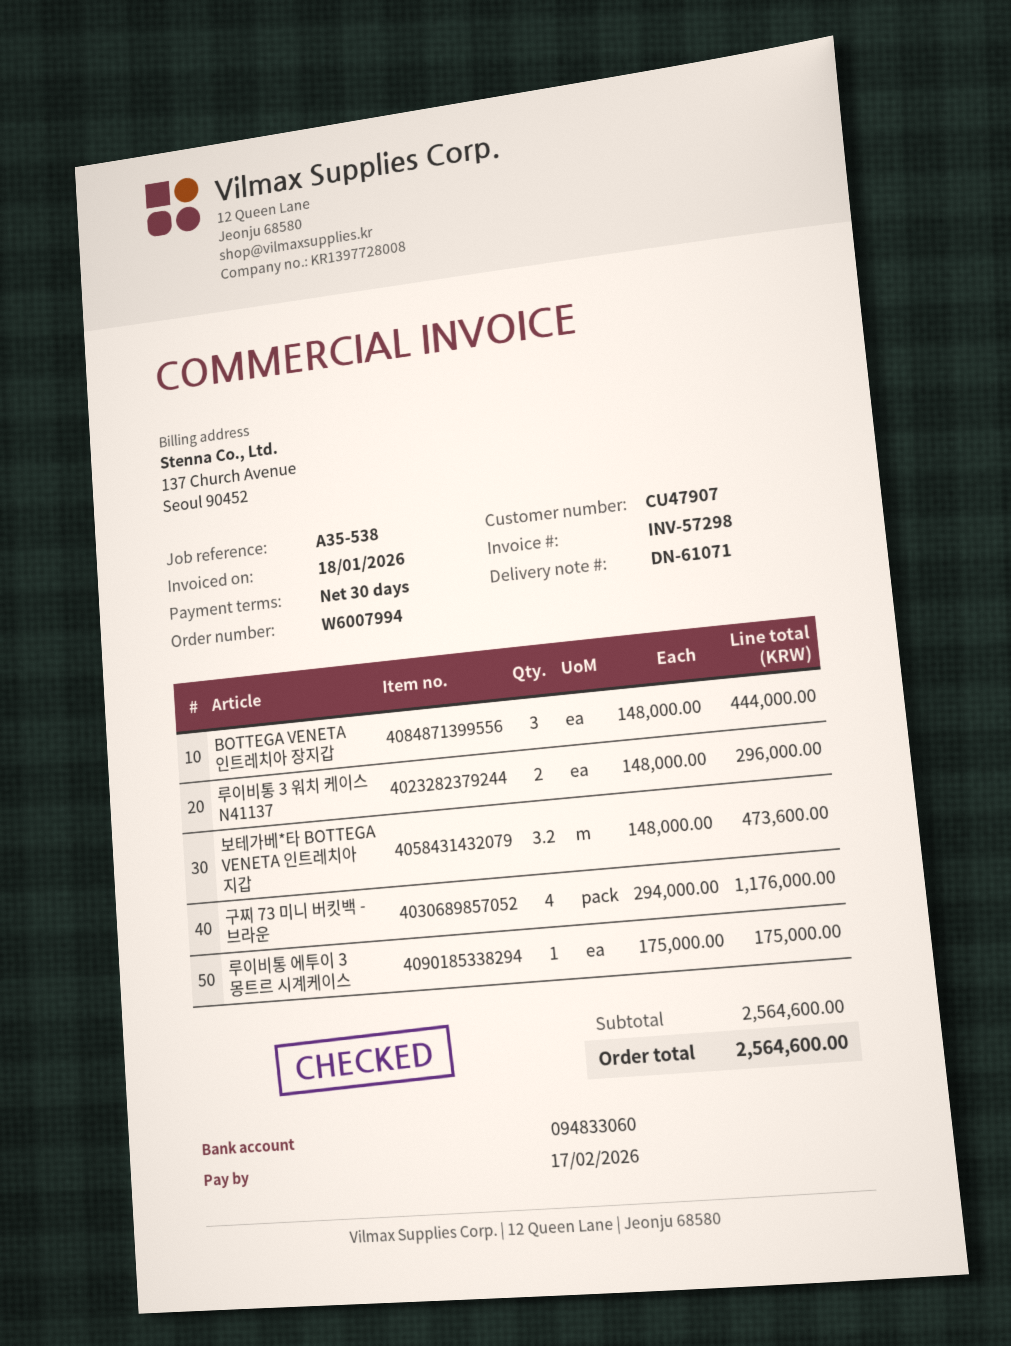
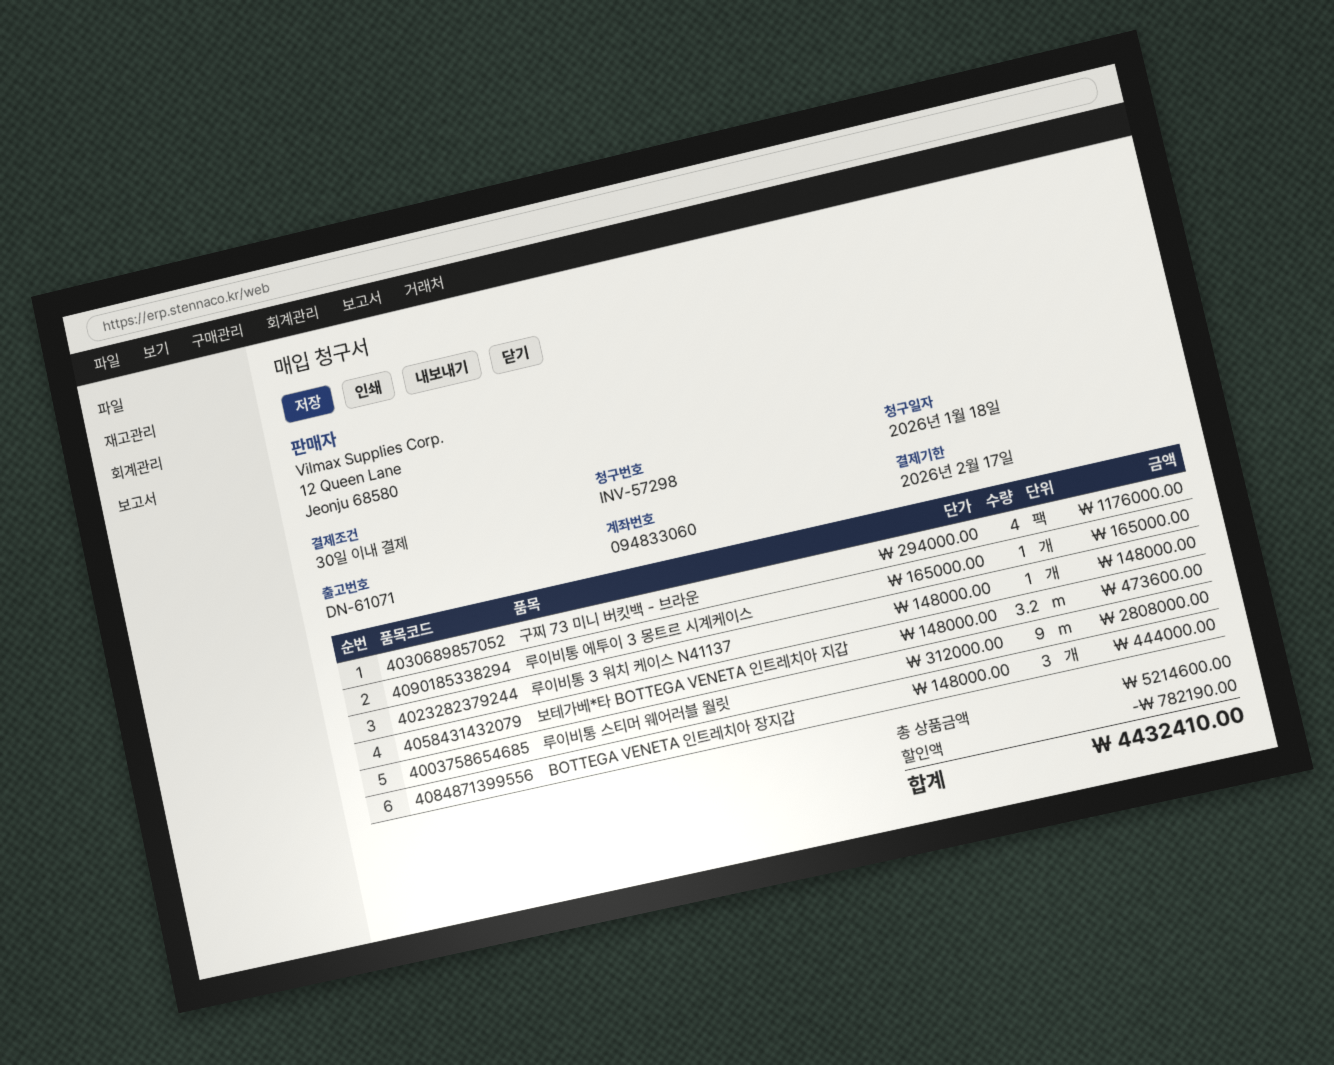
루이비통 3 워치 케이스 N41137: 2 x 148000.00 = 296000.00 -> 1 x 148000.00 = 148000.00
루이비통 에투이 3 몽트르 시계케이스: 1 x 175000.00 = 175000.00 -> 1 x 165000.00 = 165000.00
루이비통 스티머 웨어러블 월릿: none -> 9 x 312000.00 = 2808000.00
subtotal: 2564600.00 -> 5214600.00
discount: none -> 782190.00
total: 2564600.00 -> 4432410.00

